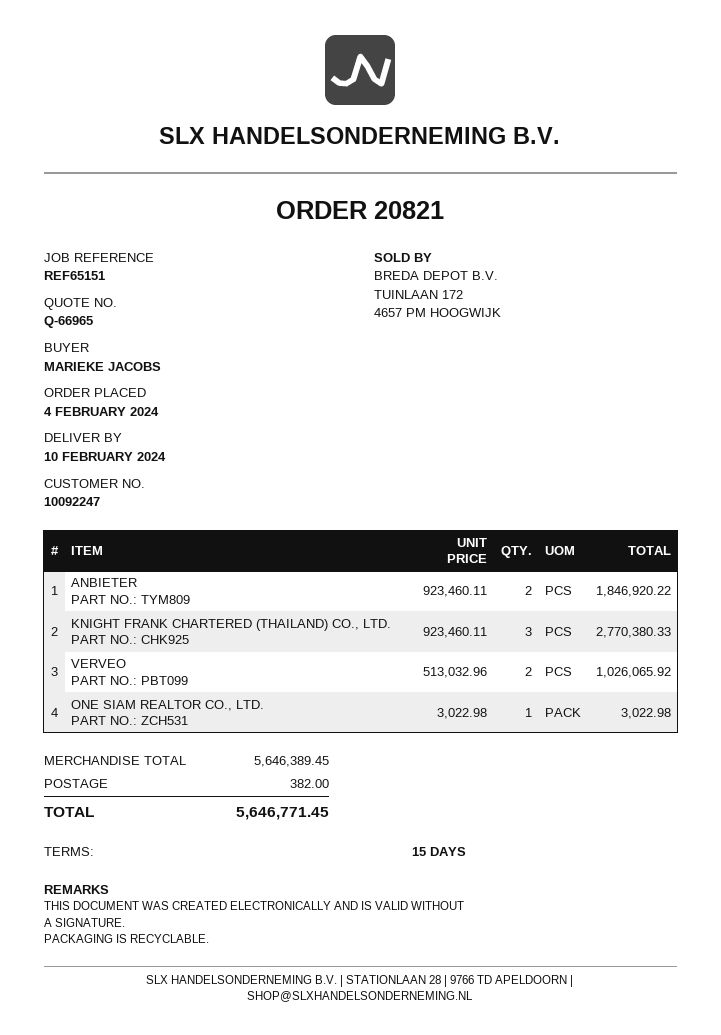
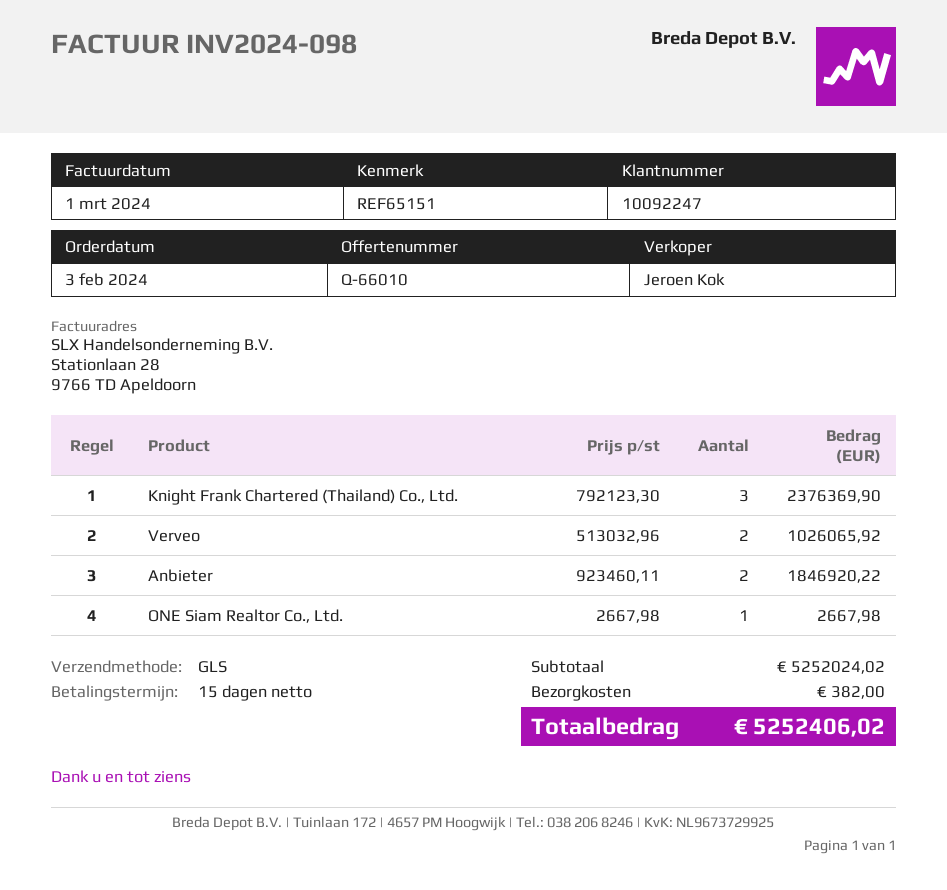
quote number: Q-66965 -> Q-66010
order date: 2024-02-04 -> 2024-02-03
KNIGHT FRANK CHARTERED (THAILAND) CO., LTD.: 3 x 923460.11 = 2770380.33 -> 3 x 792123.30 = 2376369.90
ONE SIAM REALTOR CO., LTD.: 1 x 3022.98 = 3022.98 -> 1 x 2667.98 = 2667.98
subtotal: 5646389.45 -> 5252024.02
total: 5646771.45 -> 5252406.02

